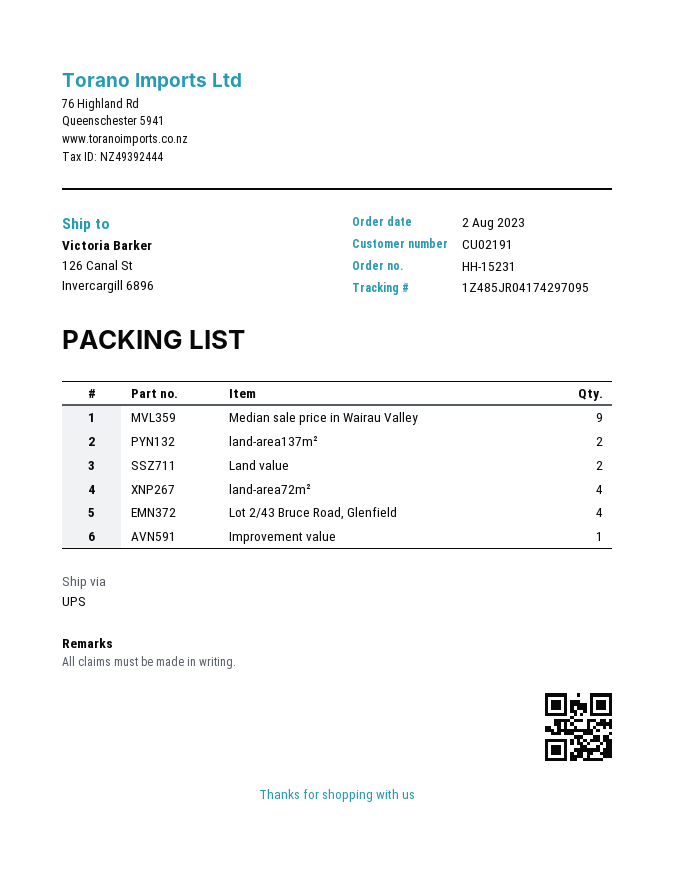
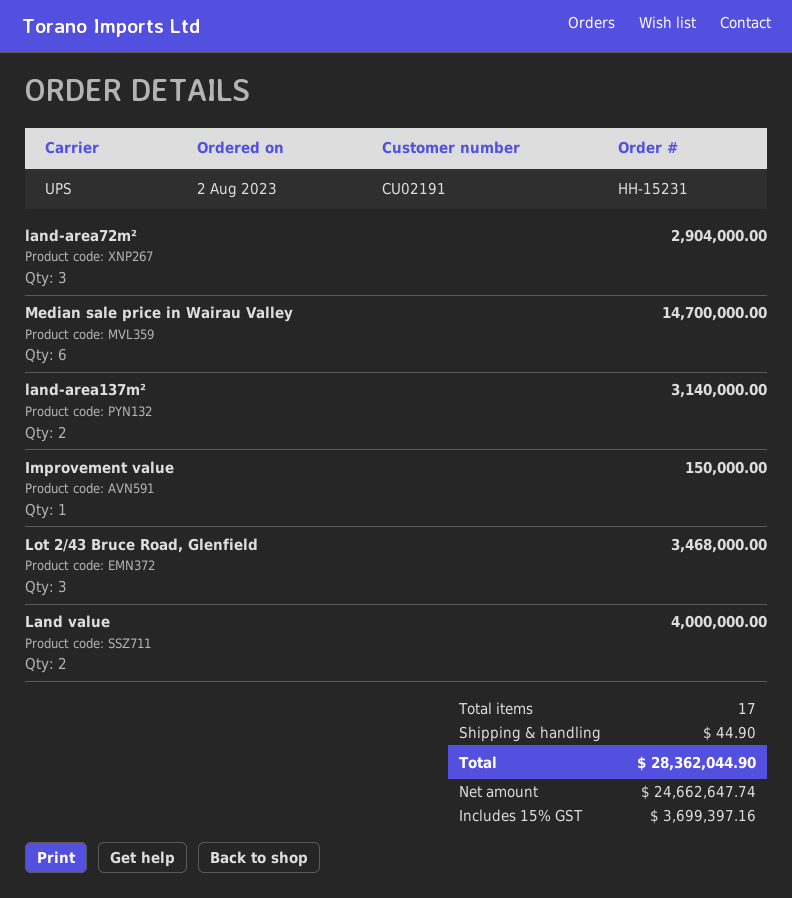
Median sale price in Wairau Valley: 9 -> 6
land-area72m²: 4 -> 3
Lot 2/43 Bruce Road, Glenfield: 4 -> 3

